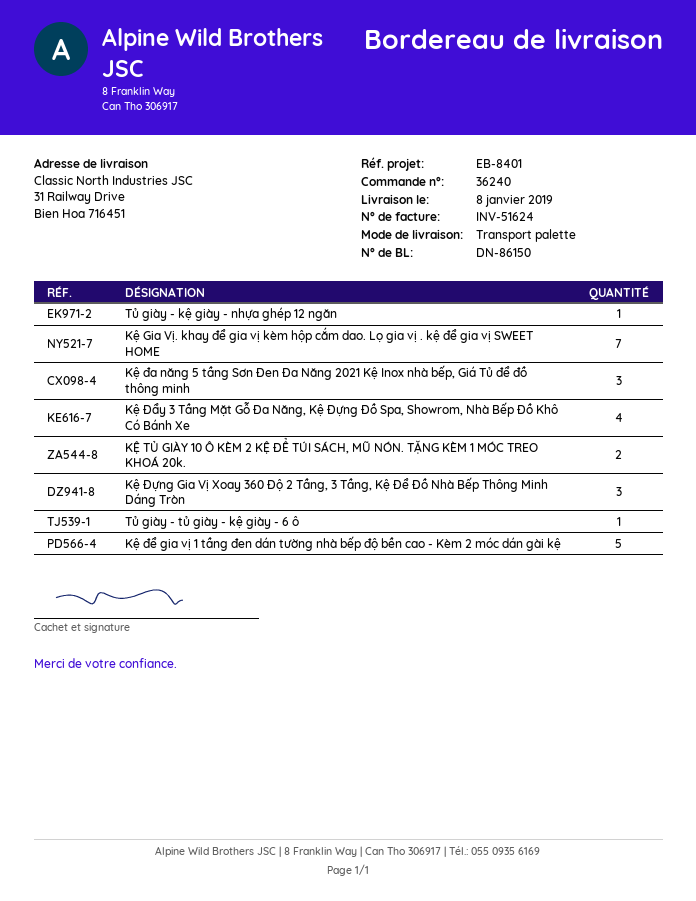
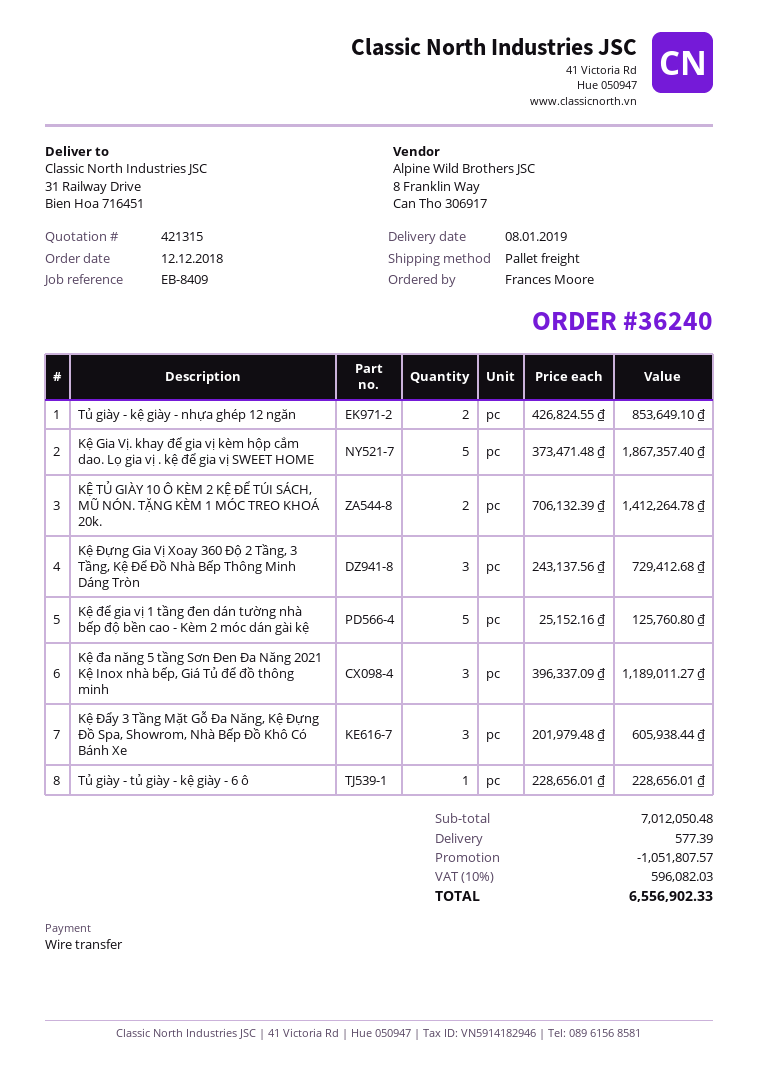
reference: EB-8401 -> EB-8409
Tủ giày - kệ giày - nhựa ghép 12 ngăn: 1 -> 2
Kệ Gia Vị. khay để gia vị kèm hộp cắm dao. Lọ gia vị . kệ để gia vị SWEET HOME: 7 -> 5
Kệ Đẩy 3 Tầng Mặt Gỗ Đa Năng, Kệ Đựng Đồ Spa, Showrom, Nhà Bếp Đồ Khô Có Bánh Xe: 4 -> 3

